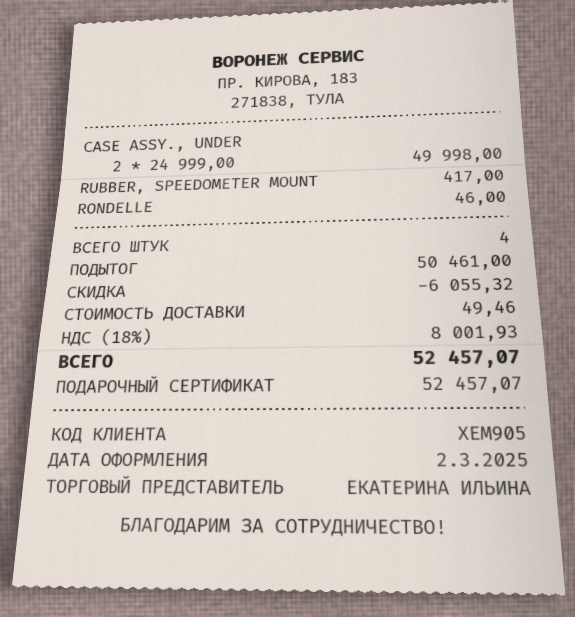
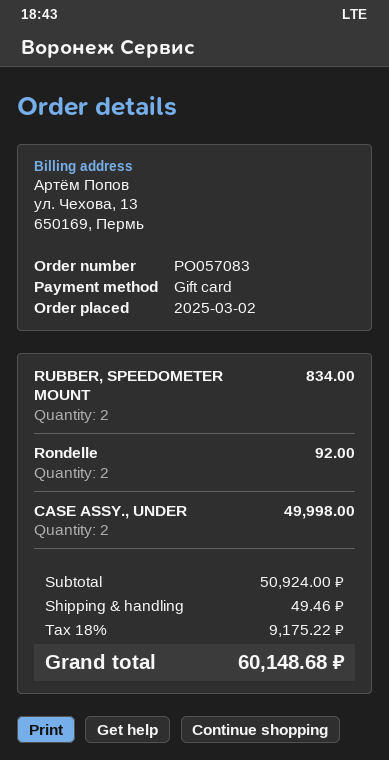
RUBBER, SPEEDOMETER MOUNT: 1 for 417.00 -> 2 for 834.00
RONDELLE: 1 for 46.00 -> 2 for 92.00
subtotal: 50461.00 -> 50924.00
discount: 6055.32 -> none
tax: 18% = 8001.93 -> 18% = 9175.22
total: 52457.07 -> 60148.68

